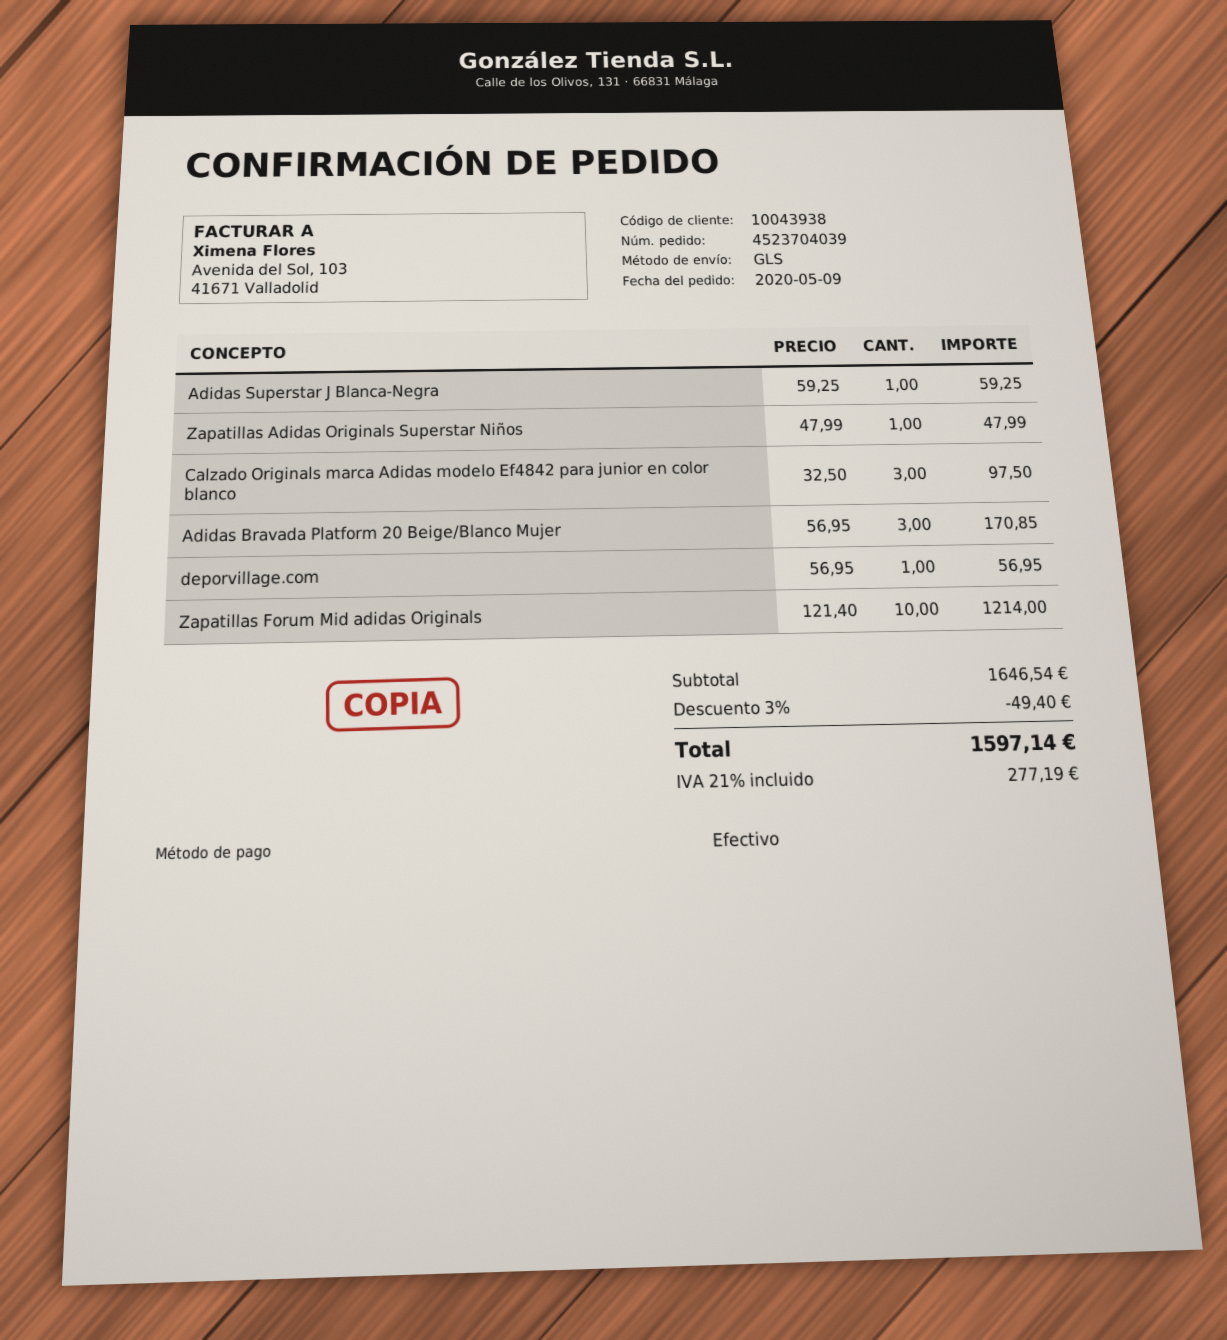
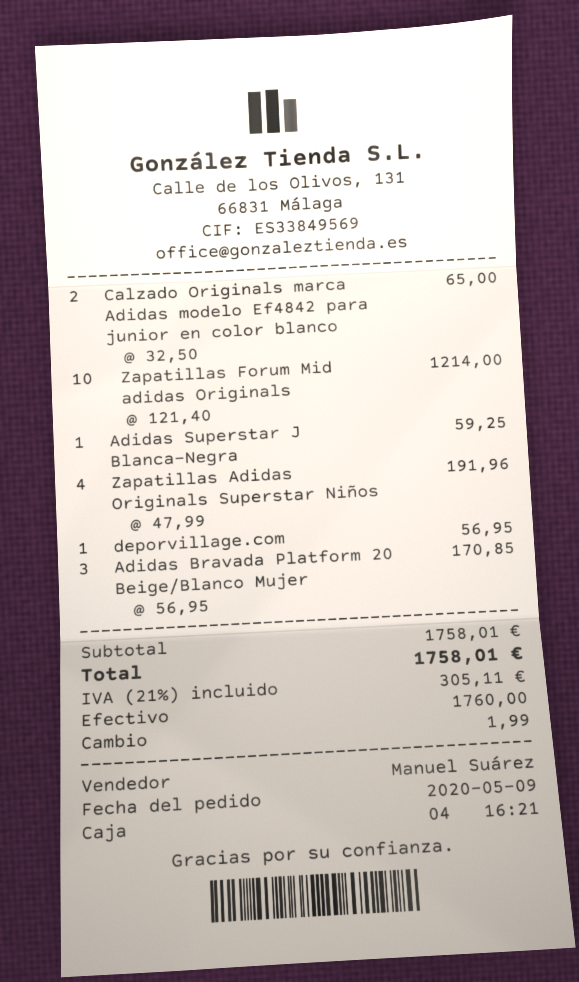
Zapatillas Adidas Originals Superstar Niños: 1 x 47.99 = 47.99 -> 4 x 47.99 = 191.96
Calzado Originals marca Adidas modelo Ef4842 para junior en color blanco: 3 x 32.50 = 97.50 -> 2 x 32.50 = 65.00
subtotal: 1646.54 -> 1758.01
discount: 3% = 49.40 -> none
tax: 21% = 277.19 -> 21% = 305.11
total: 1597.14 -> 1758.01

